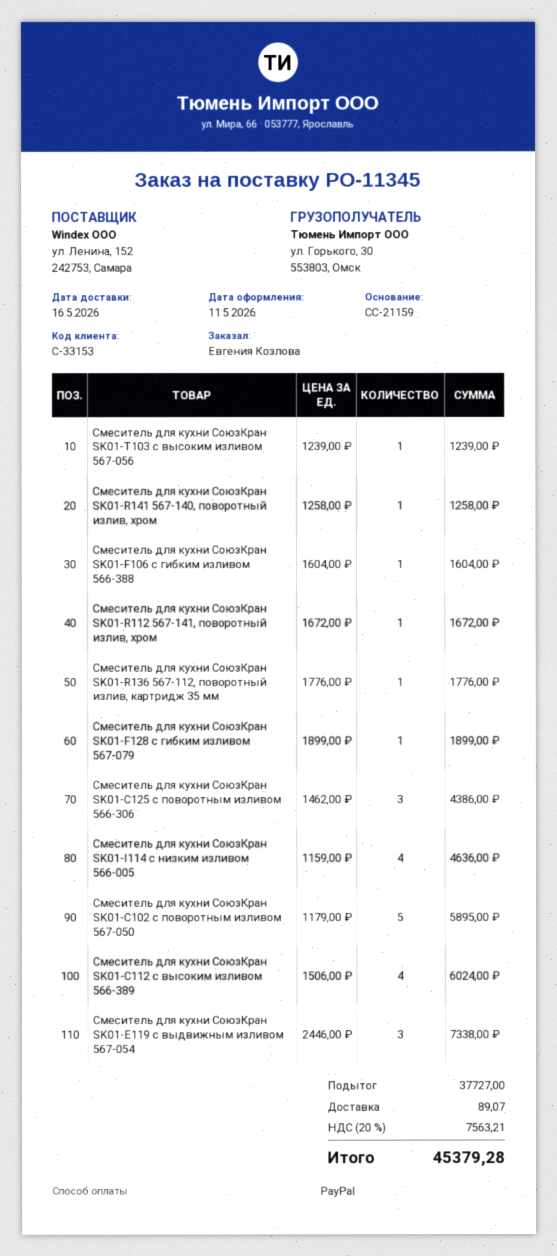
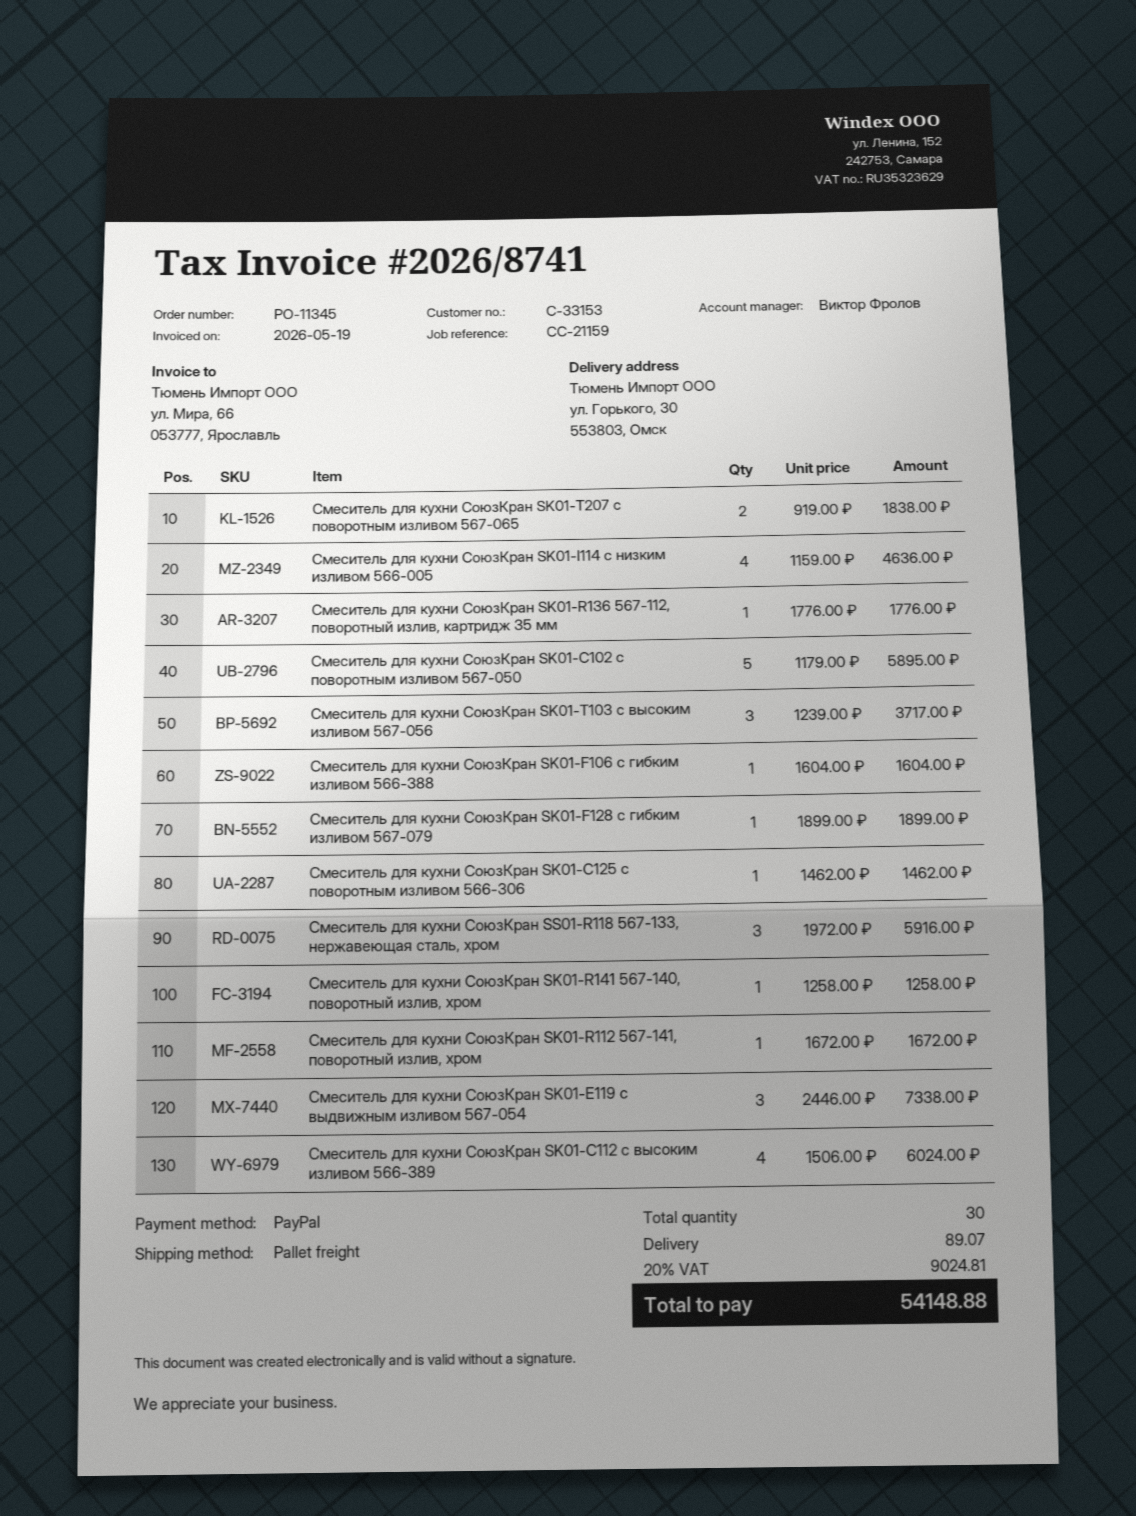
Смеситель для кухни СоюзКран SK01-T103 с высоким изливом 567-056: 1 x 1239.00 = 1239.00 -> 3 x 1239.00 = 3717.00
Смеситель для кухни СоюзКран SK01-C125 с поворотным изливом 566-306: 3 x 1462.00 = 4386.00 -> 1 x 1462.00 = 1462.00
Смеситель для кухни СоюзКран SK01-T207 с поворотным изливом 567-065: none -> 2 x 919.00 = 1838.00
Смеситель для кухни СоюзКран SS01-R118 567-133, нержавеющая сталь, хром: none -> 3 x 1972.00 = 5916.00
tax: 20% = 7563.21 -> 20% = 9024.81
total: 45379.28 -> 54148.88

